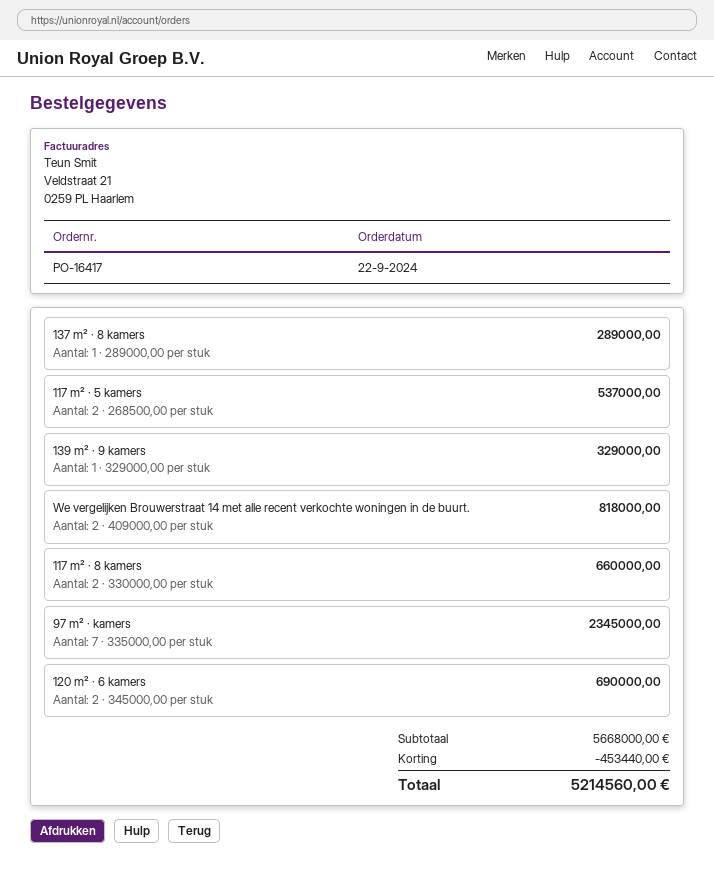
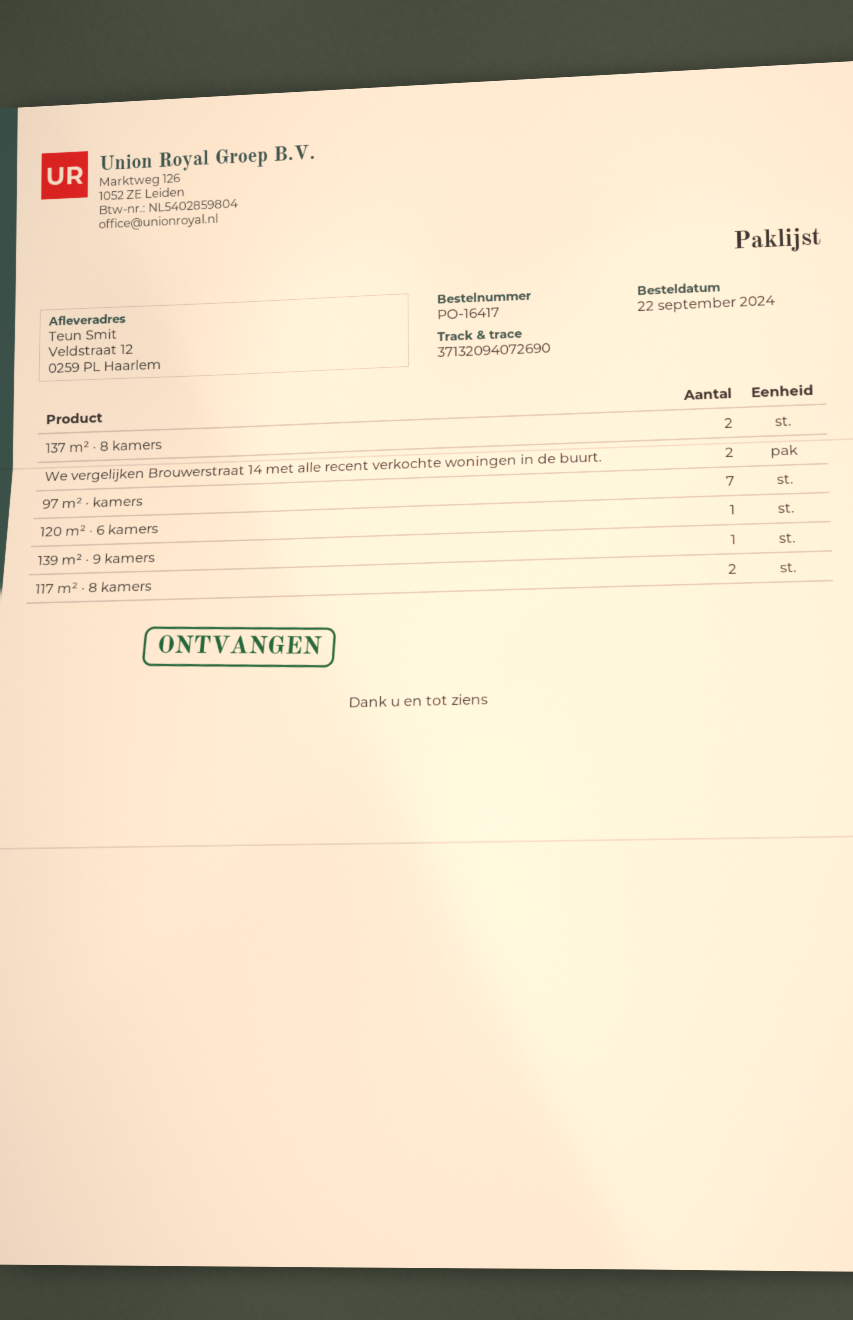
137 m² · 8 kamers: 1 -> 2
117 m² · 5 kamers: 2 -> none
120 m² · 6 kamers: 2 -> 1

